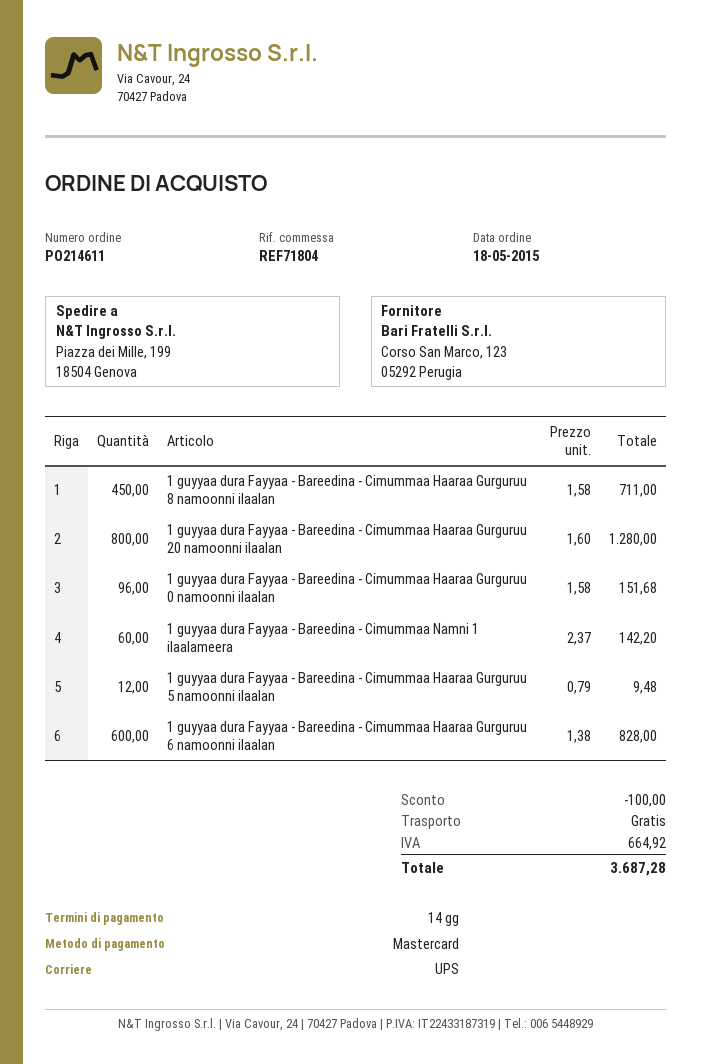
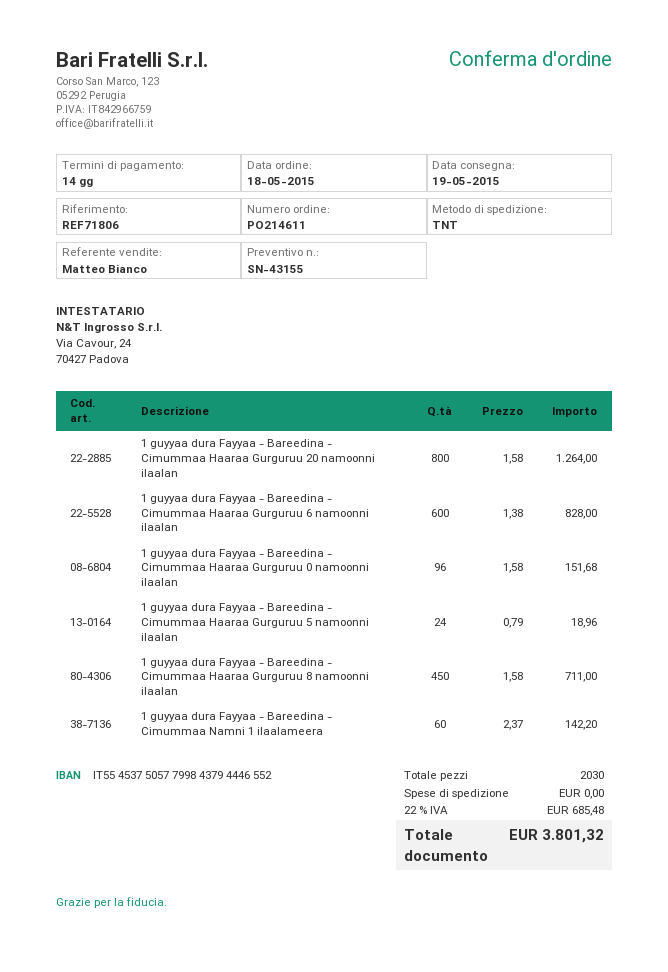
reference: REF71804 -> REF71806
shipping method: UPS -> TNT
1 guyyaa dura Fayyaa - Bareedina - Cimummaa Haaraa Gurguruu 20 namoonni ilaalan: 800 x 1.60 = 1280.00 -> 800 x 1.58 = 1264.00
1 guyyaa dura Fayyaa - Bareedina - Cimummaa Haaraa Gurguruu 5 namoonni ilaalan: 12 x 0.79 = 9.48 -> 24 x 0.79 = 18.96
discount: 100.00 -> none
tax: 664.92 -> 685.48
total: 3687.28 -> 3801.32

